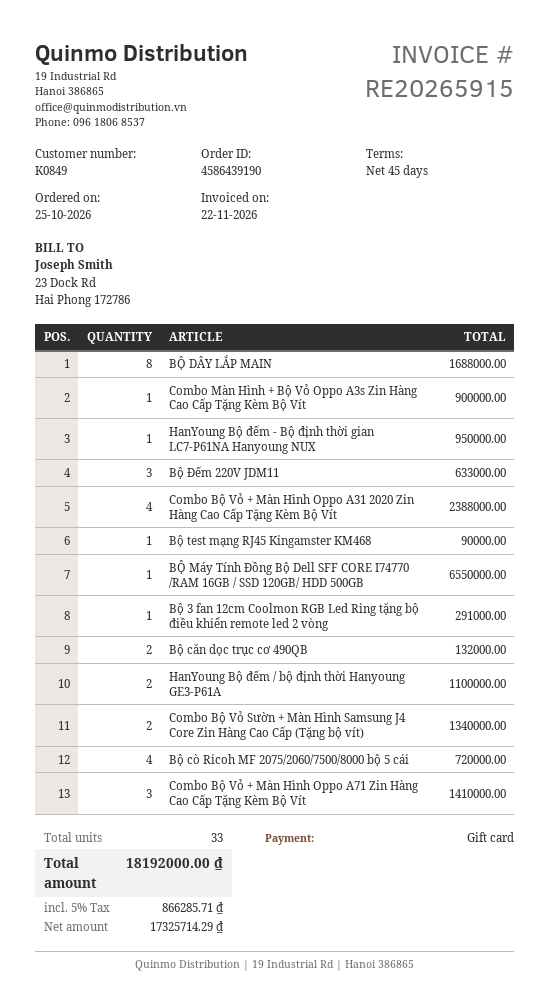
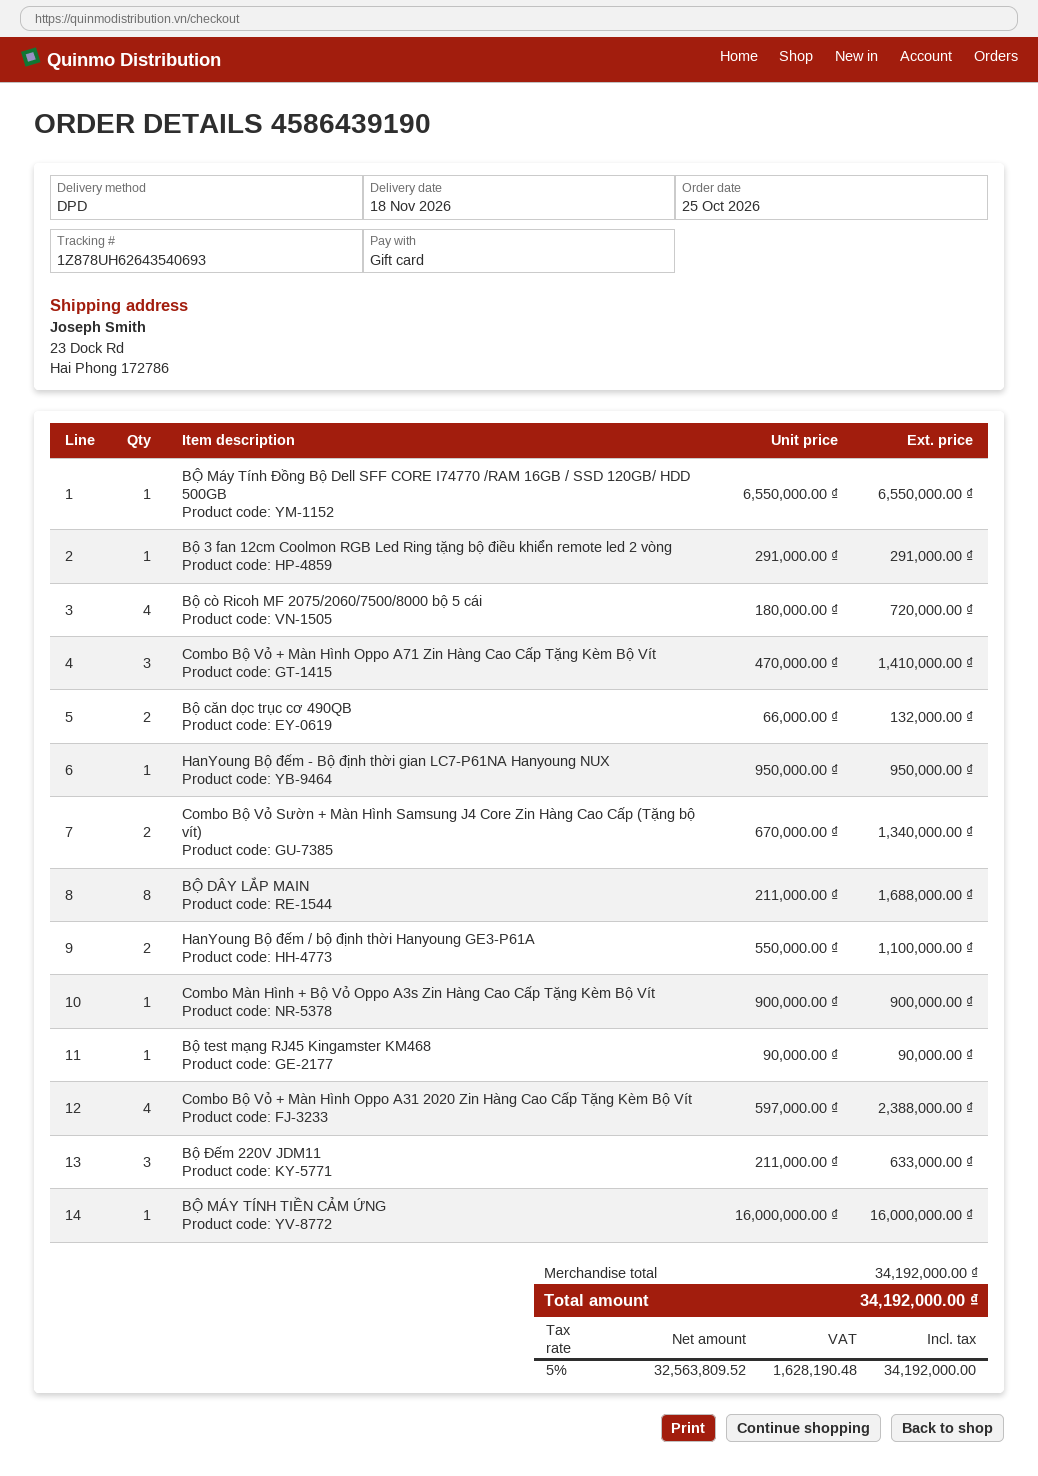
BỘ MÁY TÍNH TIỀN CẢM ỨNG: none -> 1 for 16000000.00
net: 17325714.29 -> 32563809.52
tax: 5% = 866285.71 -> 5% = 1628190.48
total: 18192000.00 -> 34192000.00

